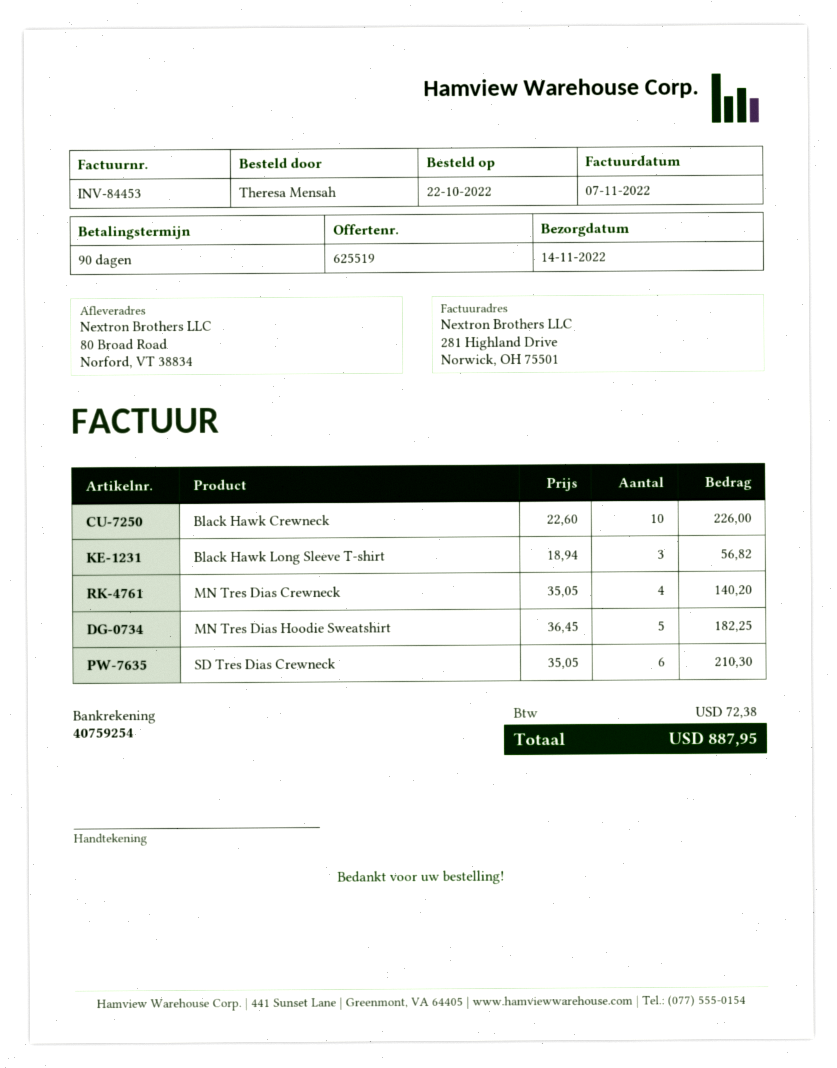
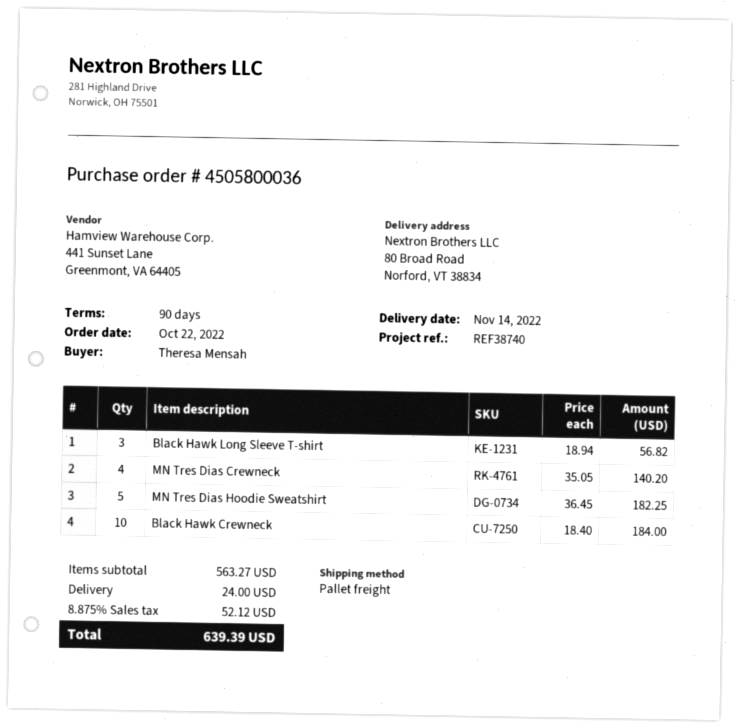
Black Hawk Crewneck: 10 x 22.60 = 226.00 -> 10 x 18.40 = 184.00
SD Tres Dias Crewneck: 6 x 35.05 = 210.30 -> none
shipping: none -> 24.00
tax: 72.38 -> 52.12
total: 887.95 -> 639.39

